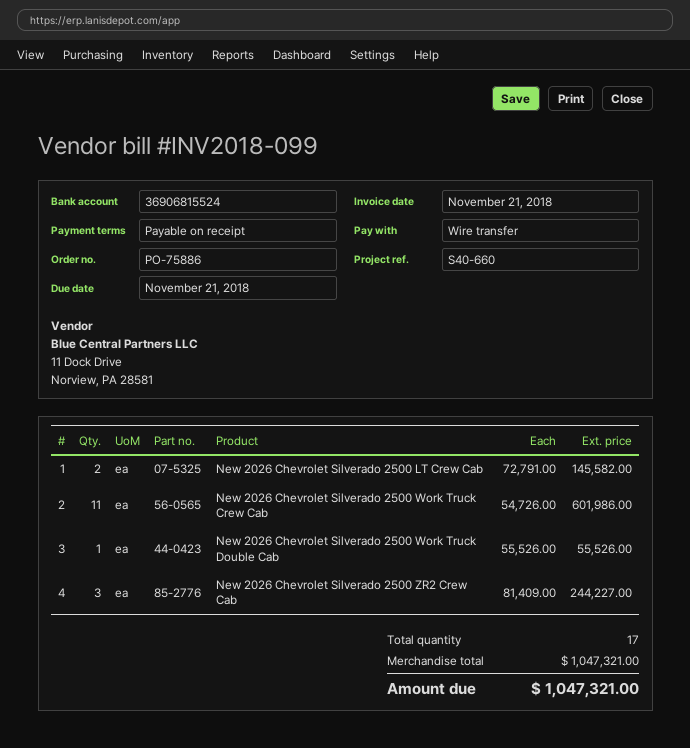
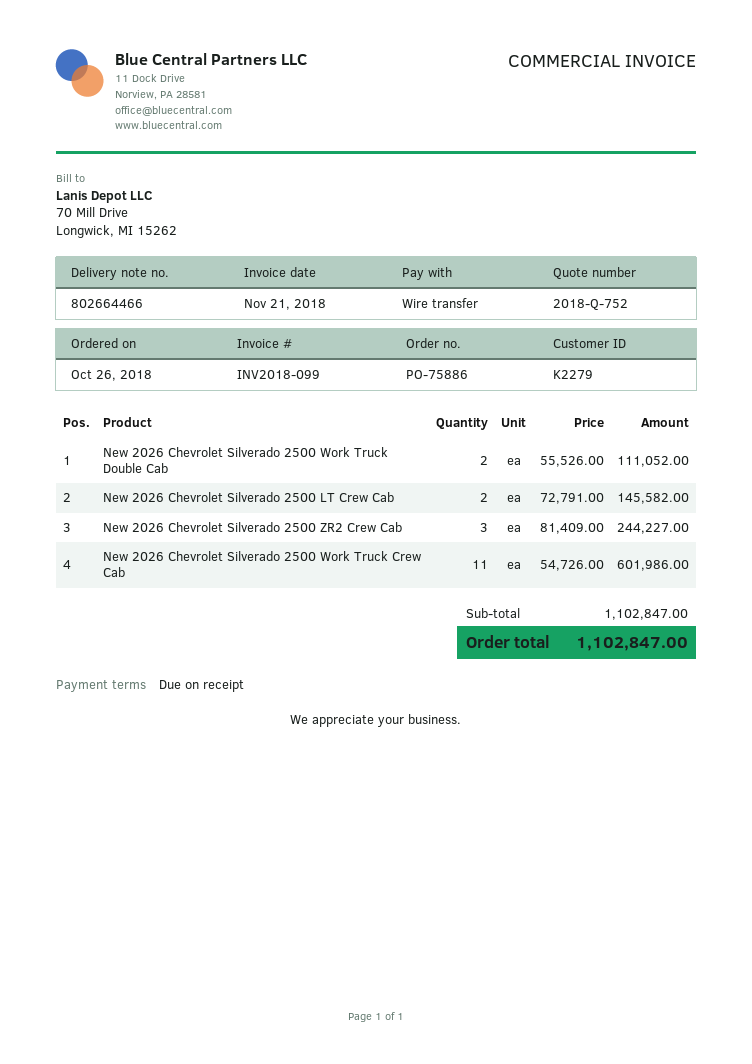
New 2026 Chevrolet Silverado 2500 Work Truck Double Cab: 1 x 55526.00 = 55526.00 -> 2 x 55526.00 = 111052.00
subtotal: 1047321.00 -> 1102847.00
total: 1047321.00 -> 1102847.00

